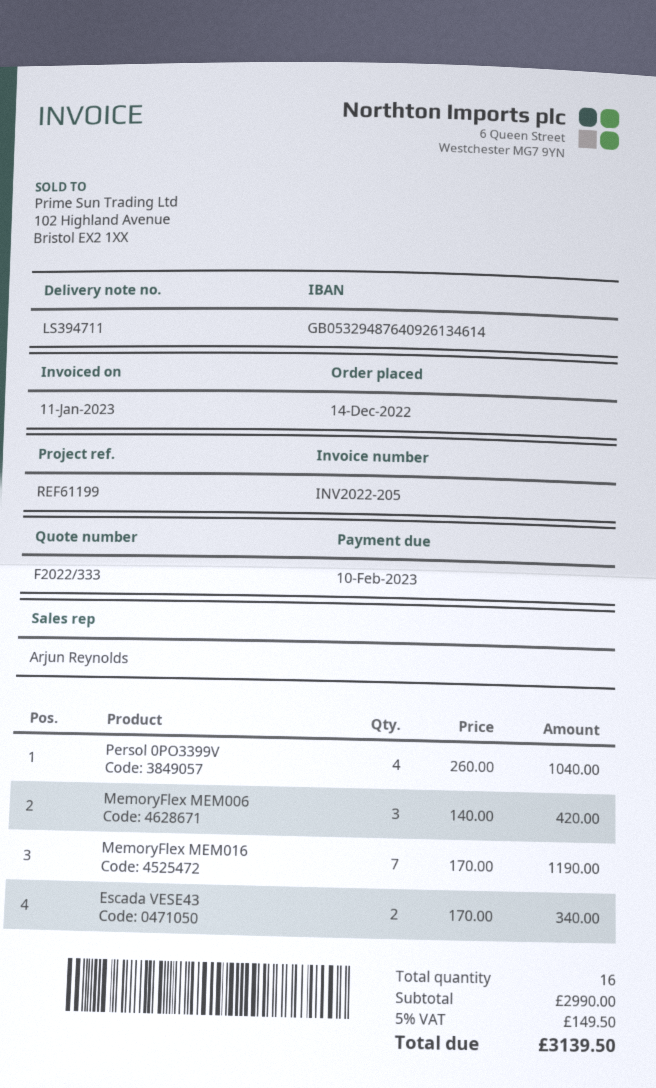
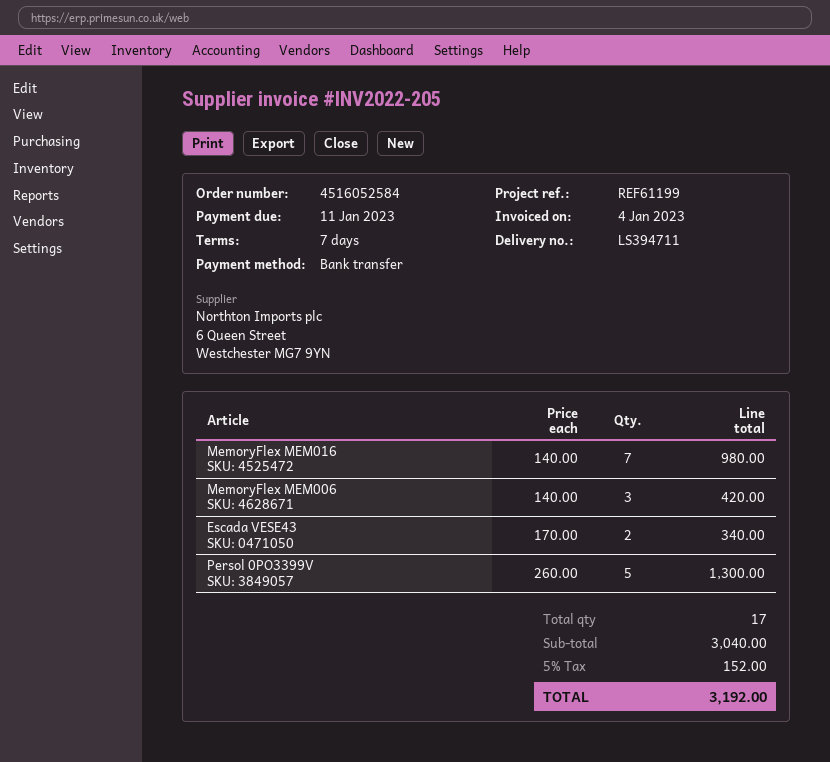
invoice date: 2023-01-11 -> 2023-01-04
due date: 2023-02-10 -> 2023-01-11
Persol 0PO3399V: 4 x 260.00 = 1040.00 -> 5 x 260.00 = 1300.00
MemoryFlex MEM016: 7 x 170.00 = 1190.00 -> 7 x 140.00 = 980.00
total quantity: 16 -> 17
subtotal: 2990.00 -> 3040.00
tax: 5% = 149.50 -> 5% = 152.00
total: 3139.50 -> 3192.00

